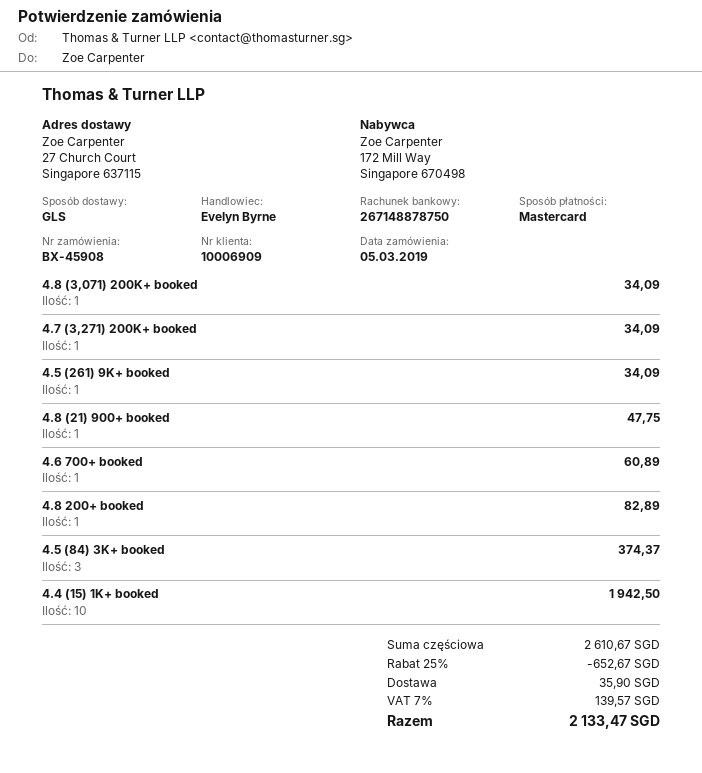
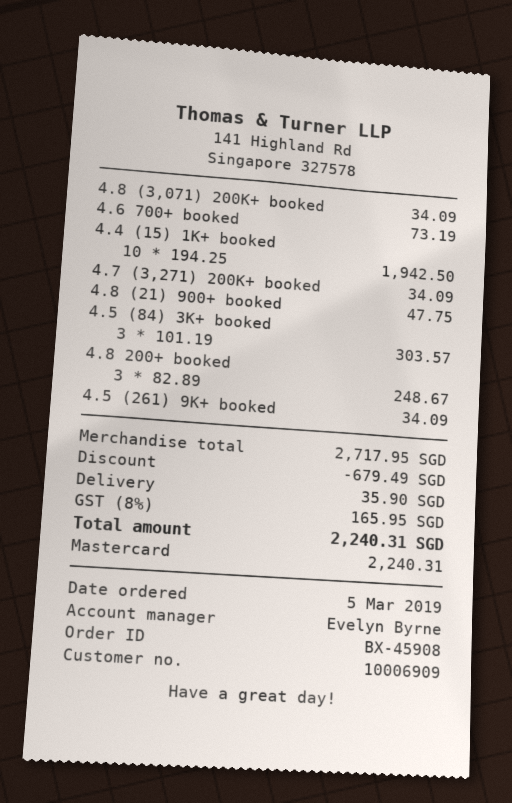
4.6 700+ booked: 1 for 60.89 -> 1 for 73.19
4.8 200+ booked: 1 for 82.89 -> 3 for 248.67
4.5 (84) 3K+ booked: 3 for 374.37 -> 3 for 303.57
subtotal: 2610.67 -> 2717.95
discount: 652.67 -> 679.49
tax: 7% = 139.57 -> 8% = 165.95
total: 2133.47 -> 2240.31

